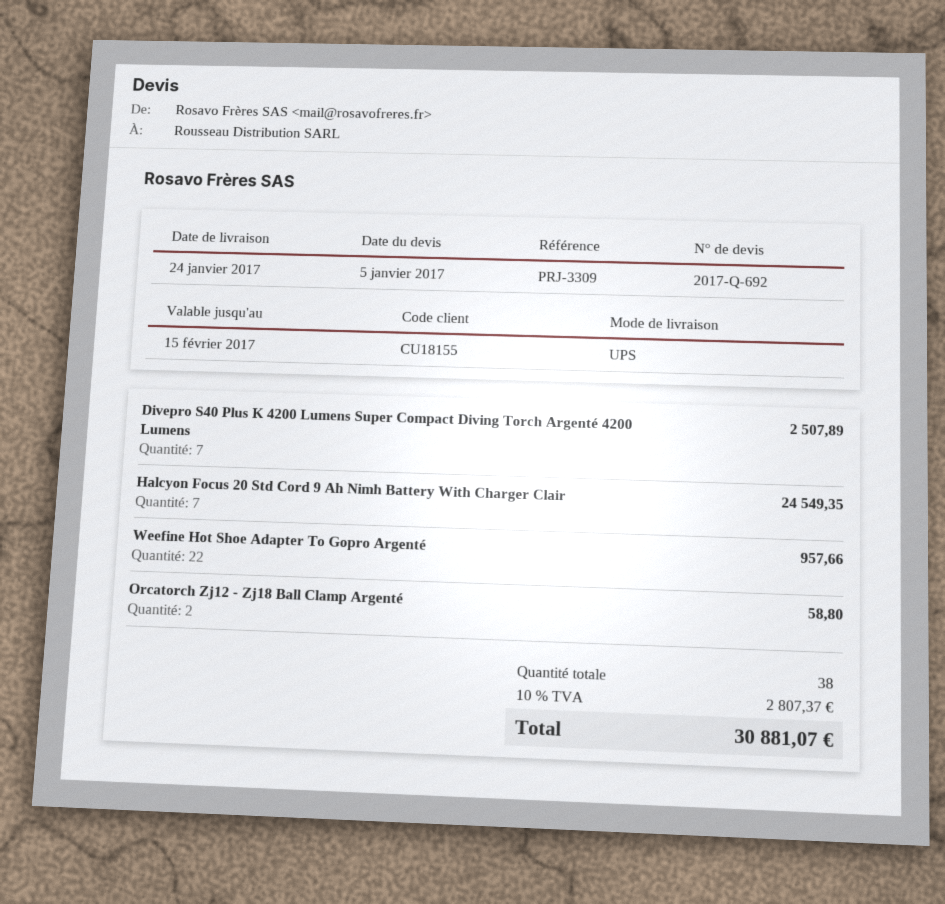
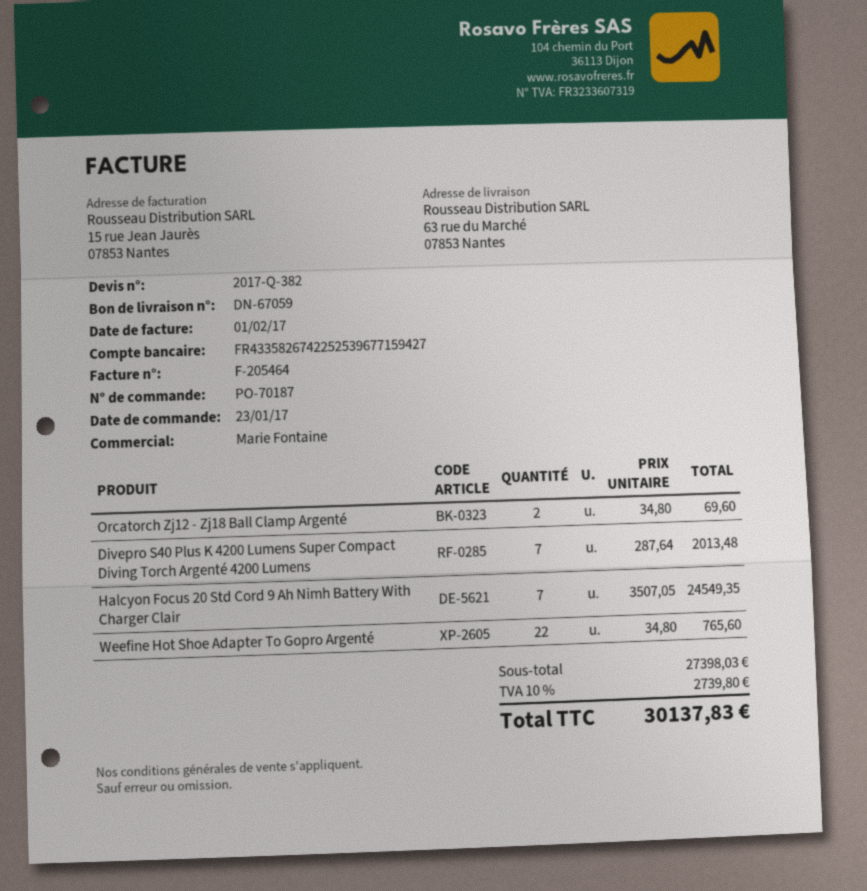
quote number: 2017-Q-692 -> 2017-Q-382
Divepro S40 Plus K 4200 Lumens Super Compact Diving Torch Argenté 4200 Lumens: 7 for 2507.89 -> 7 for 2013.48
Weefine Hot Shoe Adapter To Gopro Argenté: 22 for 957.66 -> 22 for 765.60
Orcatorch Zj12 - Zj18 Ball Clamp Argenté: 2 for 58.80 -> 2 for 69.60
tax: 10% = 2807.37 -> 10% = 2739.80
total: 30881.07 -> 30137.83

